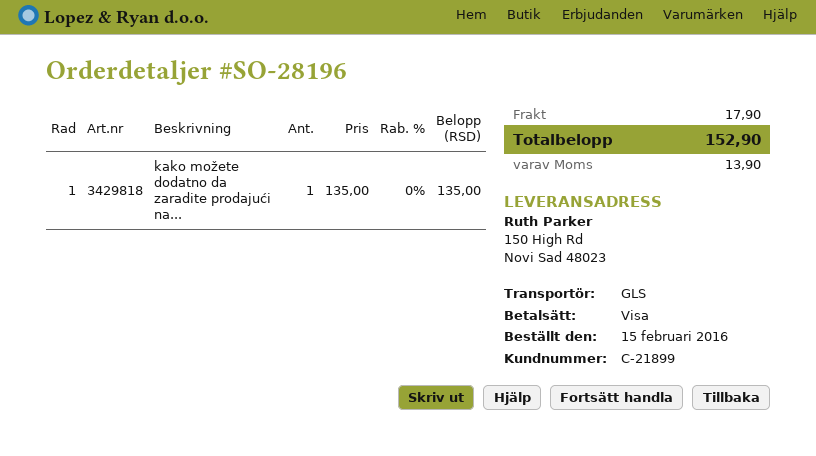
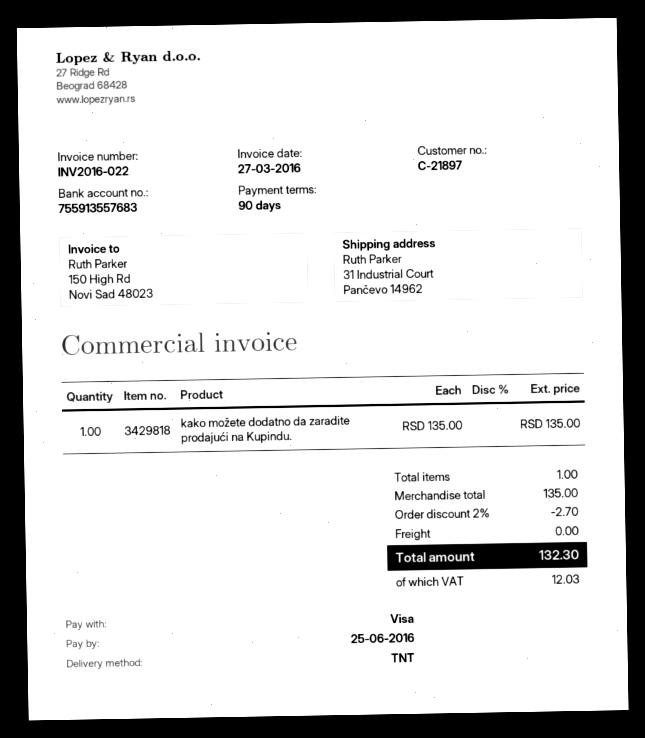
customer number: C-21899 -> C-21897
shipping method: GLS -> TNT
ship to: 150 High Rd, Novi Sad 48023 -> 31 Industrial Court, Pančevo 14962
discount: none -> 2% = 2.70
shipping: 17.90 -> 0.00
tax: 13.90 -> 12.03
total: 152.90 -> 132.30

